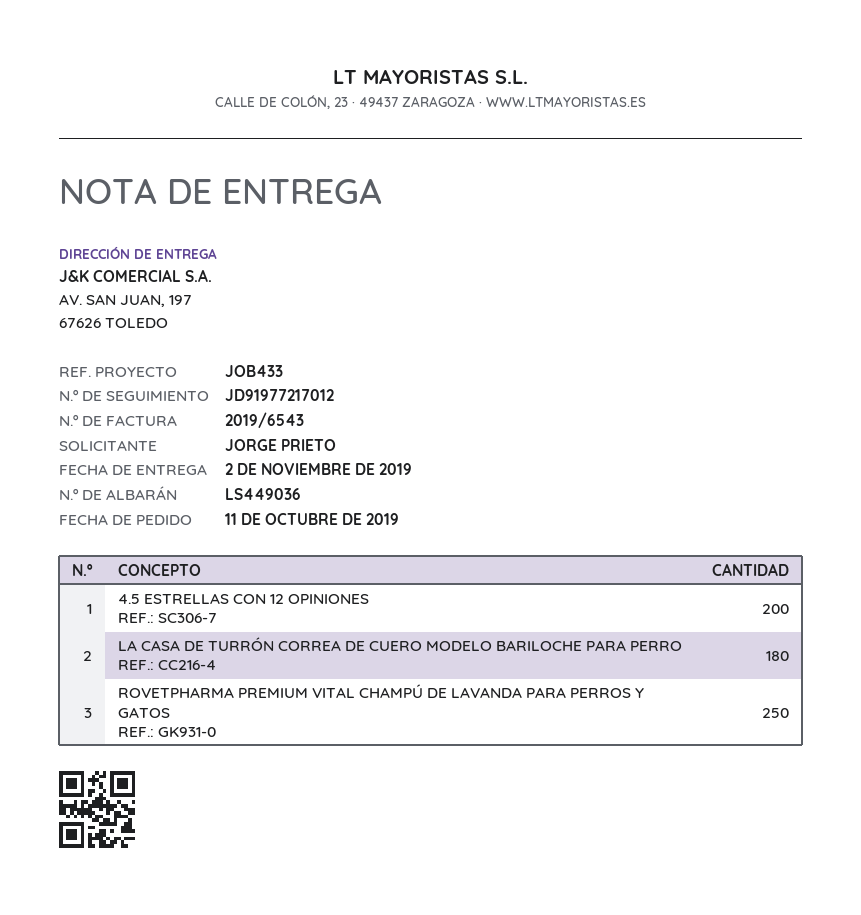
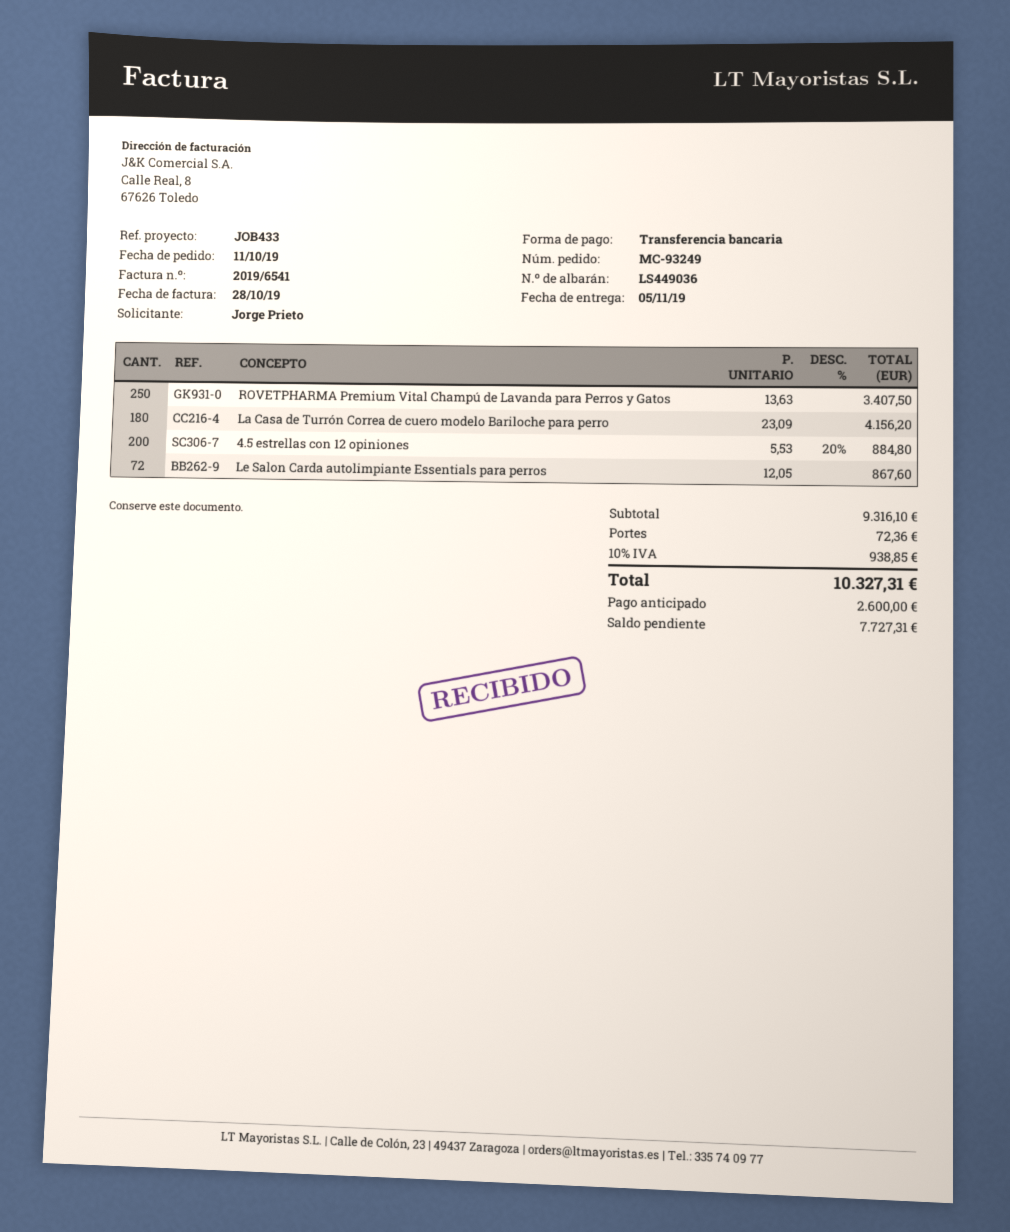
delivery date: 2019-11-02 -> 2019-11-05
invoice number: 2019/6543 -> 2019/6541
Le Salon Carda autolimpiante Essentials para perros: none -> 72

